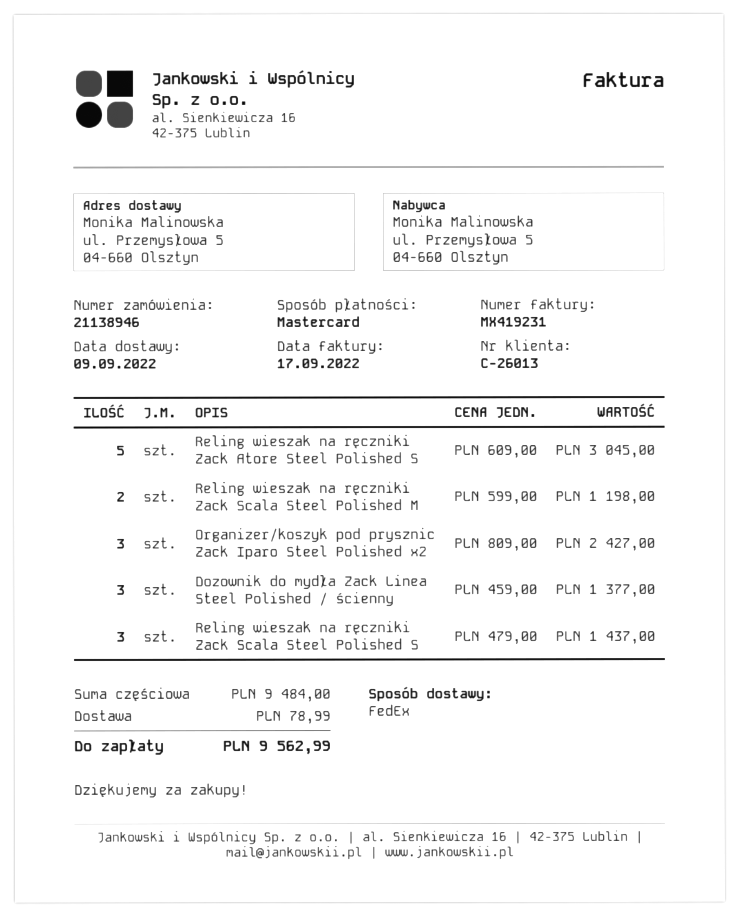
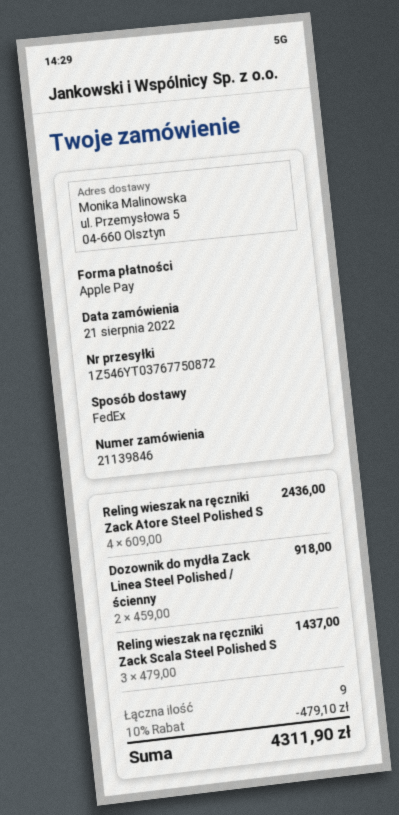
order number: 21138946 -> 21139846
payment method: Mastercard -> Apple Pay
Reling wieszak na ręczniki Zack Atore Steel Polished S: 5 x 609.00 = 3045.00 -> 4 x 609.00 = 2436.00
Reling wieszak na ręczniki Zack Scala Steel Polished M: 2 x 599.00 = 1198.00 -> none
Organizer/koszyk pod prysznic Zack Iparo Steel Polished x2: 3 x 809.00 = 2427.00 -> none
Dozownik do mydła Zack Linea Steel Polished / ścienny: 3 x 459.00 = 1377.00 -> 2 x 459.00 = 918.00
discount: none -> 10% = 479.10
shipping: 78.99 -> none
total: 9562.99 -> 4311.90

